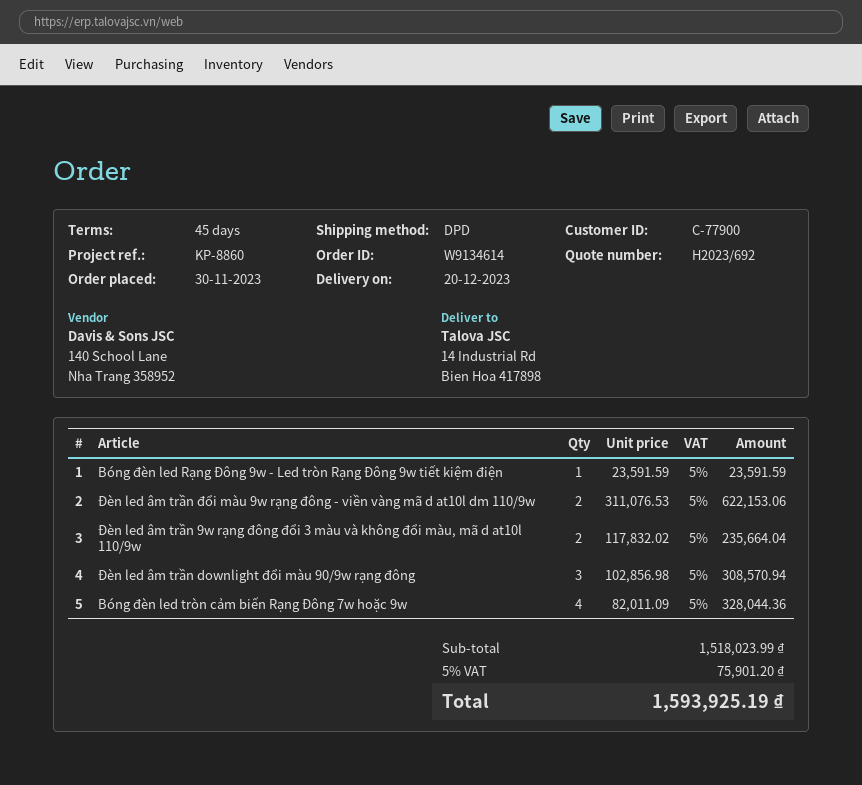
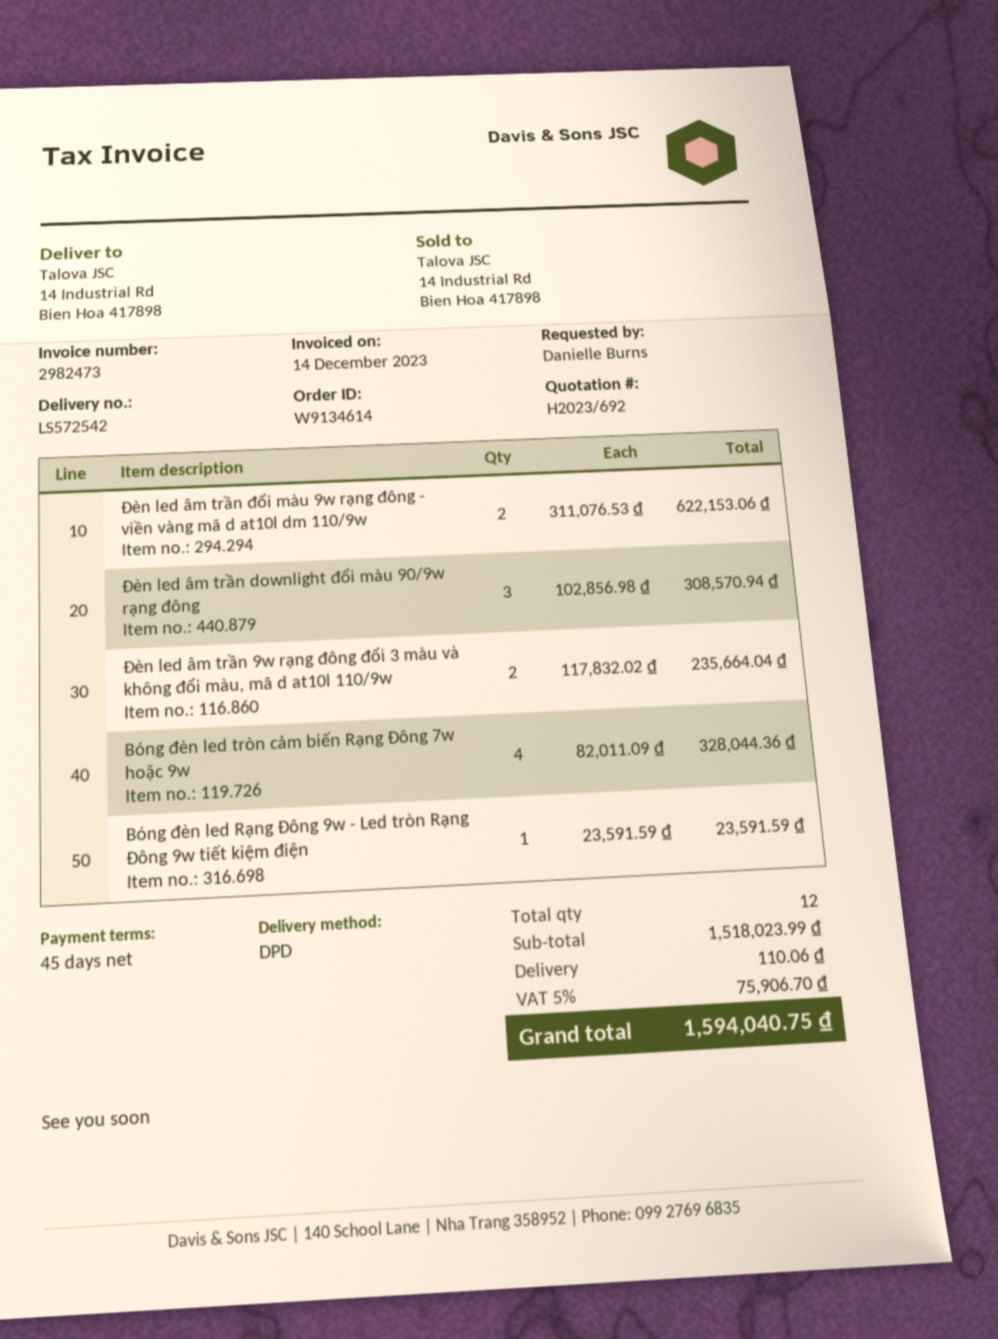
shipping: none -> 110.06
tax: 5% = 75901.20 -> 5% = 75906.70
total: 1593925.19 -> 1594040.75

